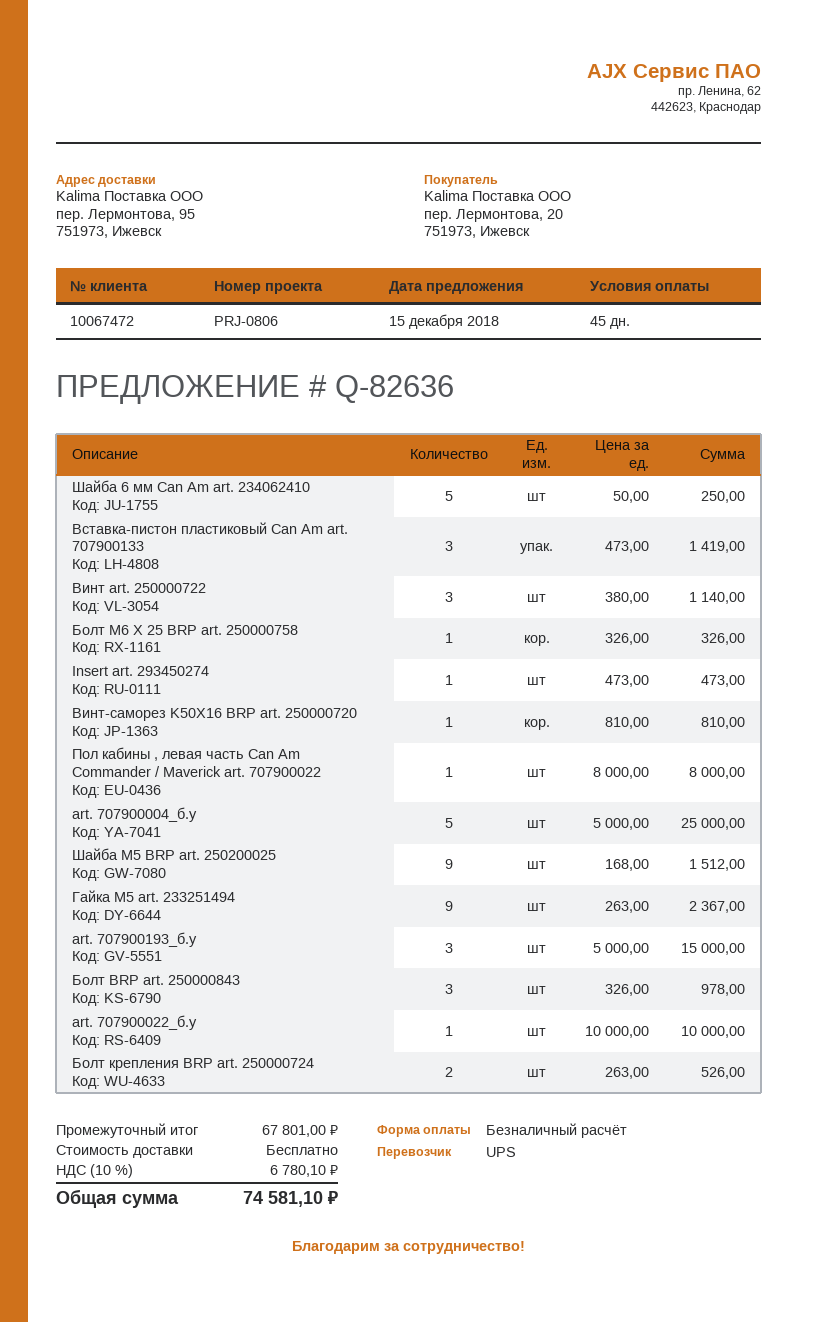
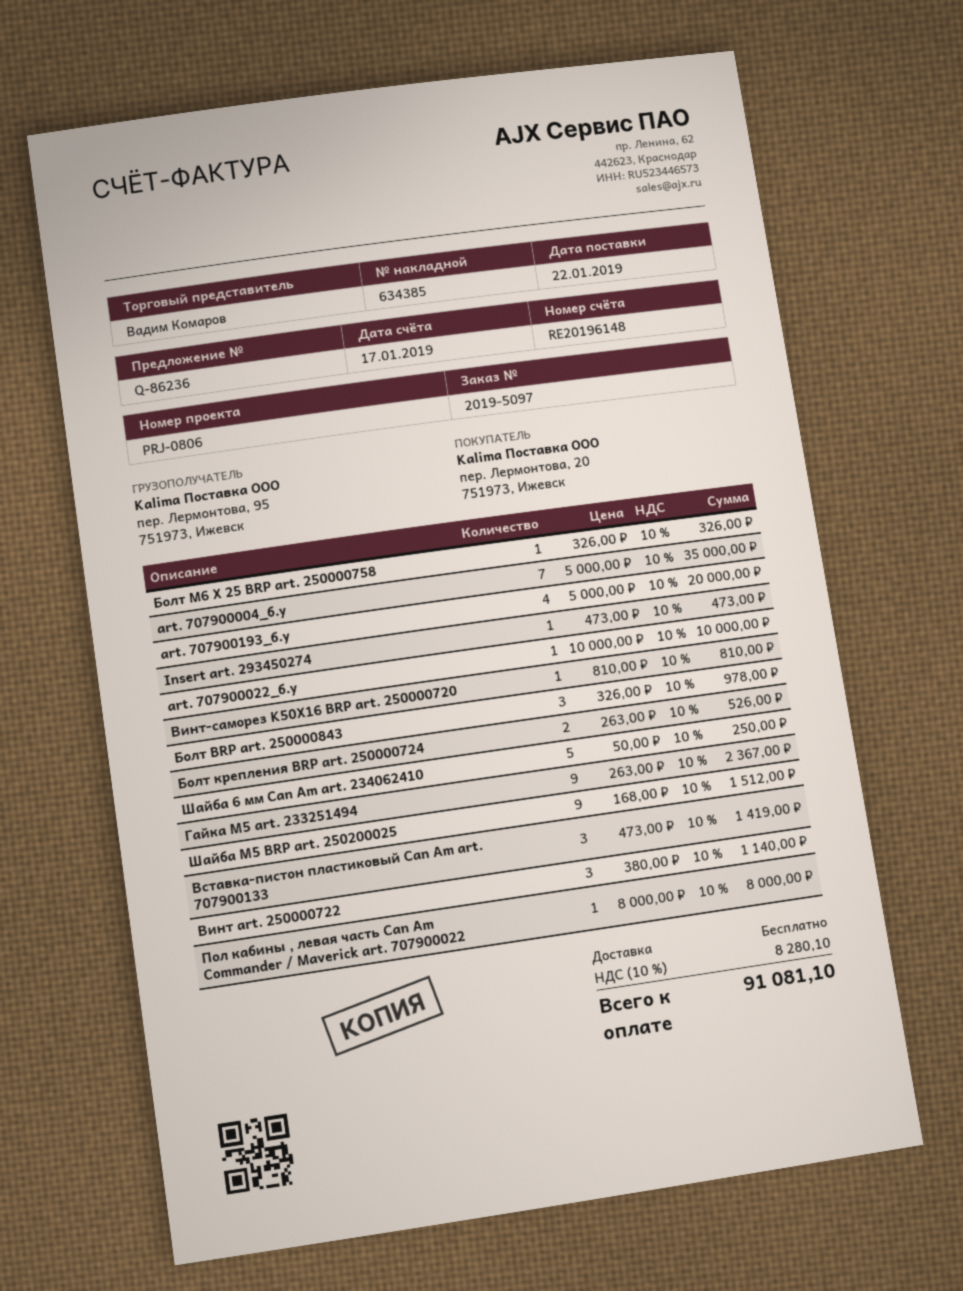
quote number: Q-82636 -> Q-86236
art. 707900004_б.у: 5 x 5000.00 = 25000.00 -> 7 x 5000.00 = 35000.00
art. 707900193_б.у: 3 x 5000.00 = 15000.00 -> 4 x 5000.00 = 20000.00
tax: 10% = 6780.10 -> 10% = 8280.10
total: 74581.10 -> 91081.10

